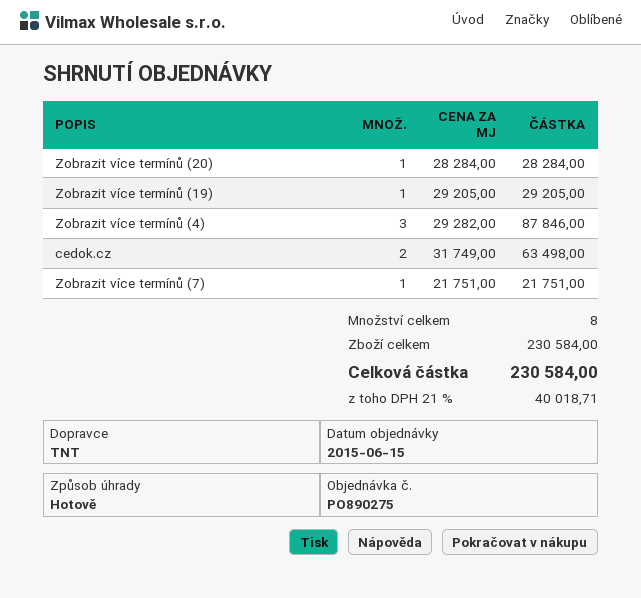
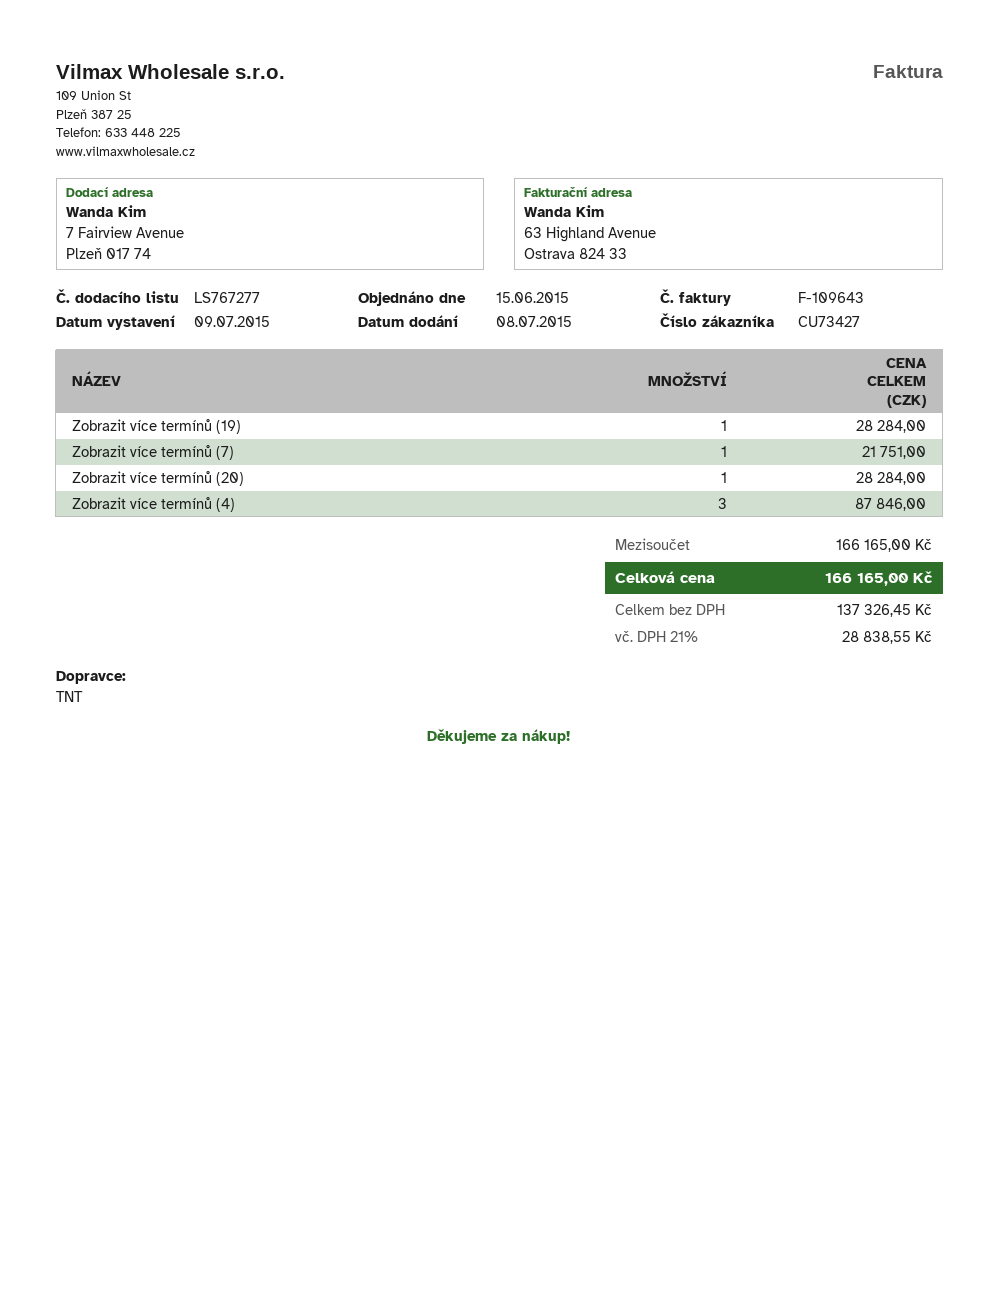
Zobrazit více termínů (19): 1 for 29205.00 -> 1 for 28284.00
cedok.cz: 2 for 63498.00 -> none
subtotal: 230584.00 -> 166165.00
tax: 21% = 40018.71 -> 21% = 28838.55
total: 230584.00 -> 166165.00

